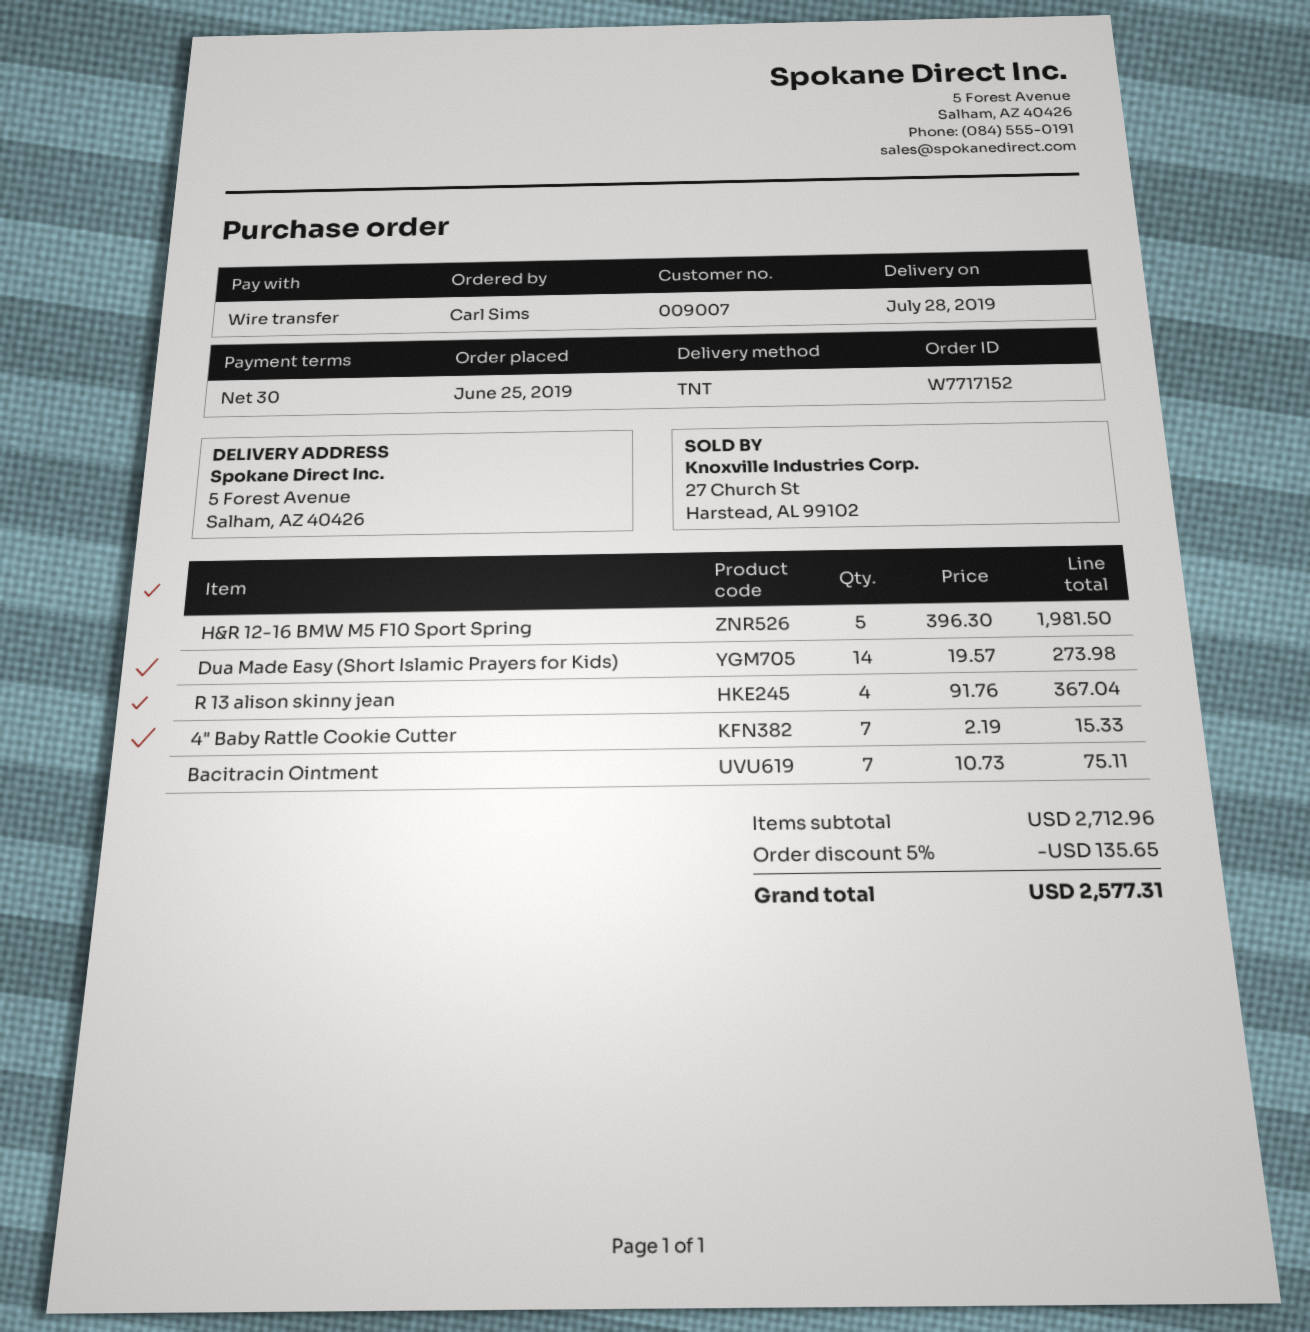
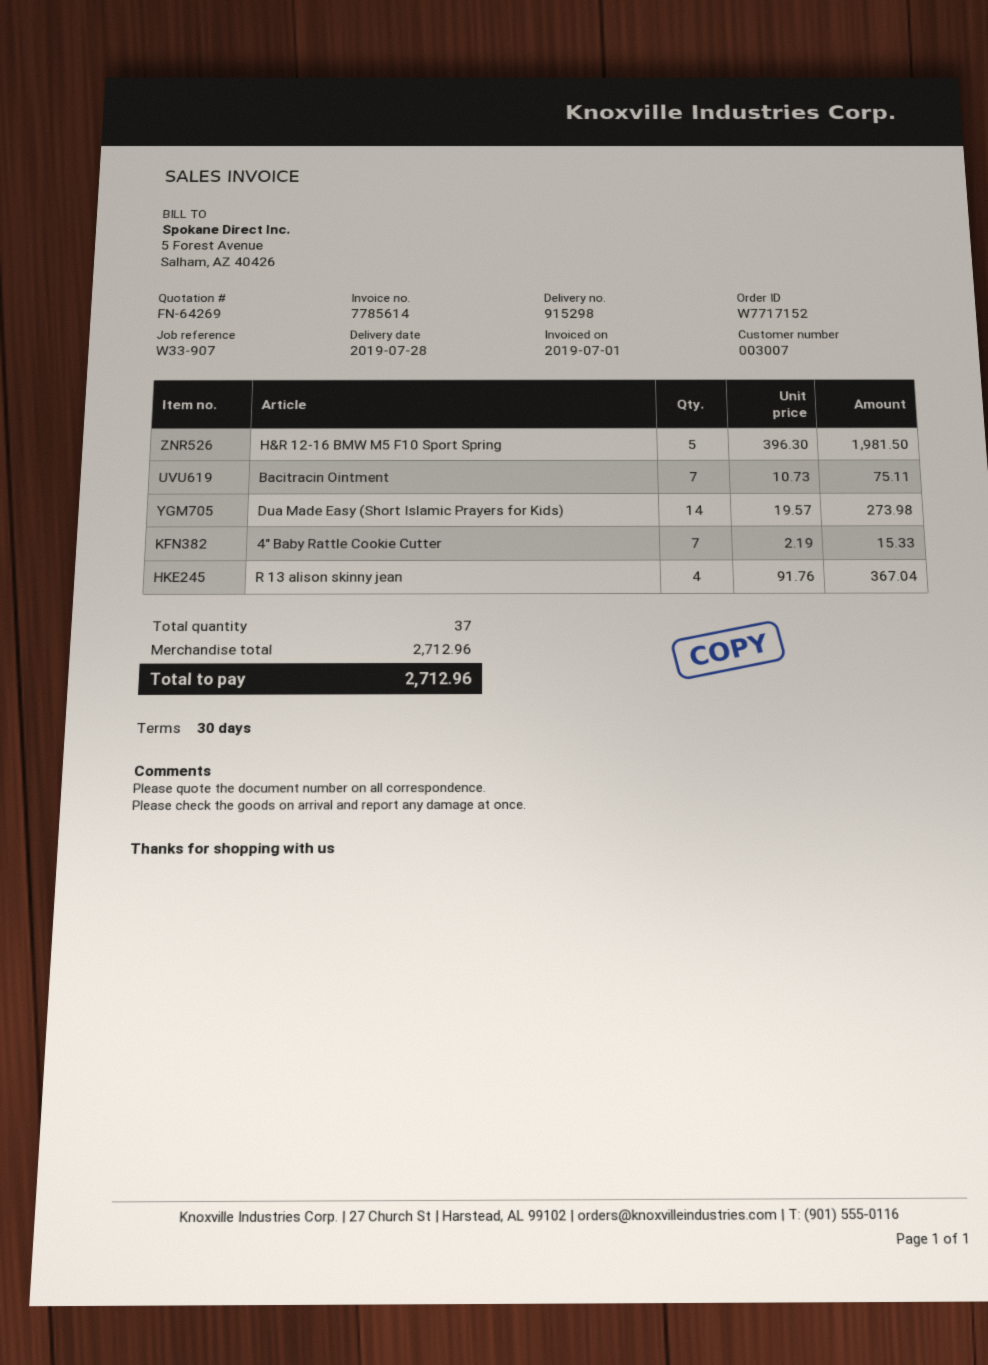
customer number: 009007 -> 003007
discount: 5% = 135.65 -> none
total: 2577.31 -> 2712.96

